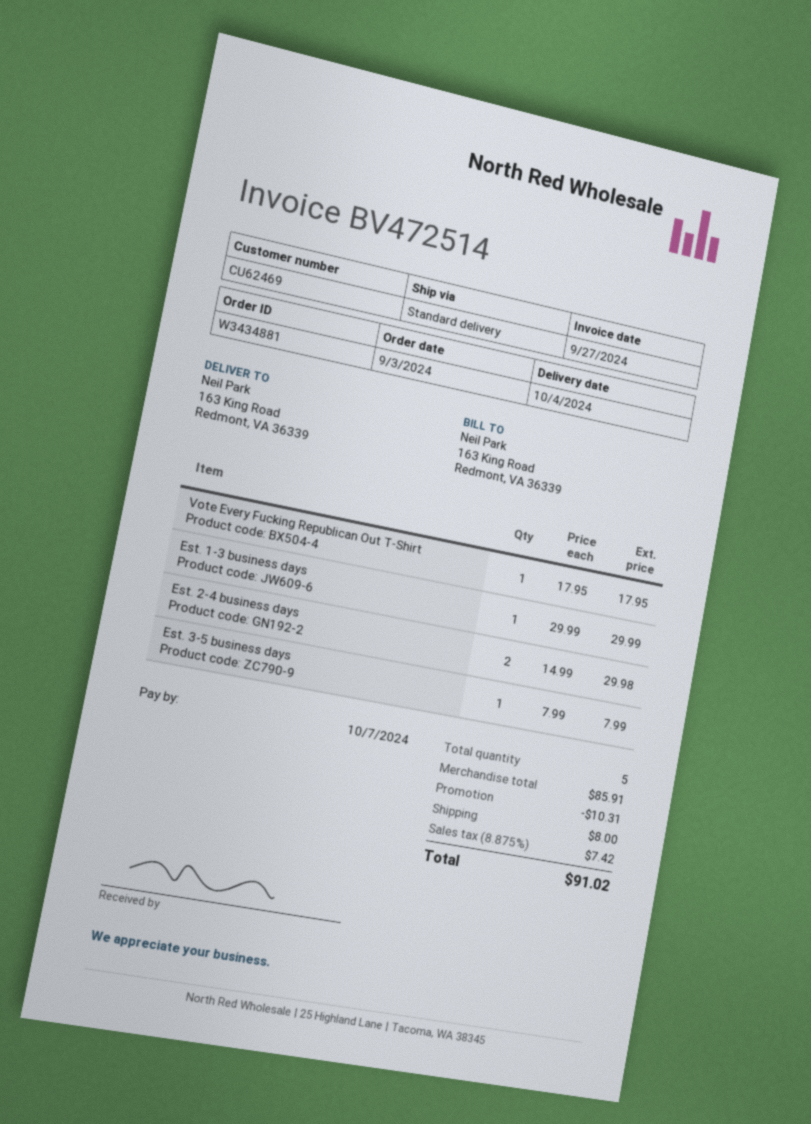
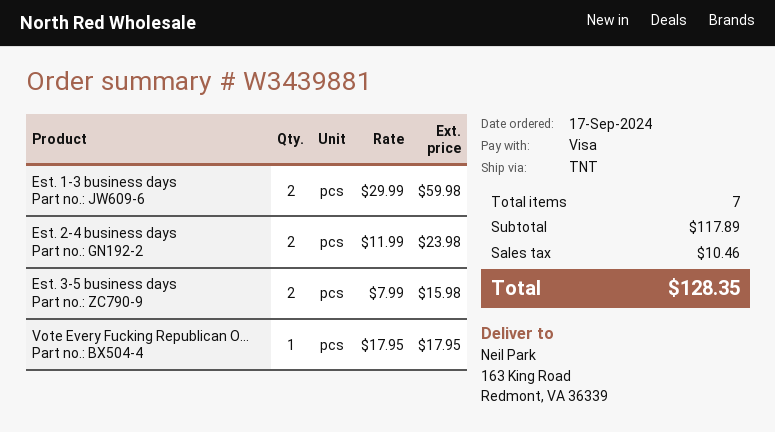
order number: W3434881 -> W3439881
order date: 2024-09-03 -> 2024-09-17
shipping method: standard -> TNT
Est. 1-3 business days: 1 x 29.99 = 29.99 -> 2 x 29.99 = 59.98
Est. 2-4 business days: 2 x 14.99 = 29.98 -> 2 x 11.99 = 23.98
Est. 3-5 business days: 1 x 7.99 = 7.99 -> 2 x 7.99 = 15.98
total quantity: 5 -> 7
subtotal: 85.91 -> 117.89
discount: 10.31 -> none
shipping: 8.00 -> none
tax: 7.42 -> 10.46
total: 91.02 -> 128.35

